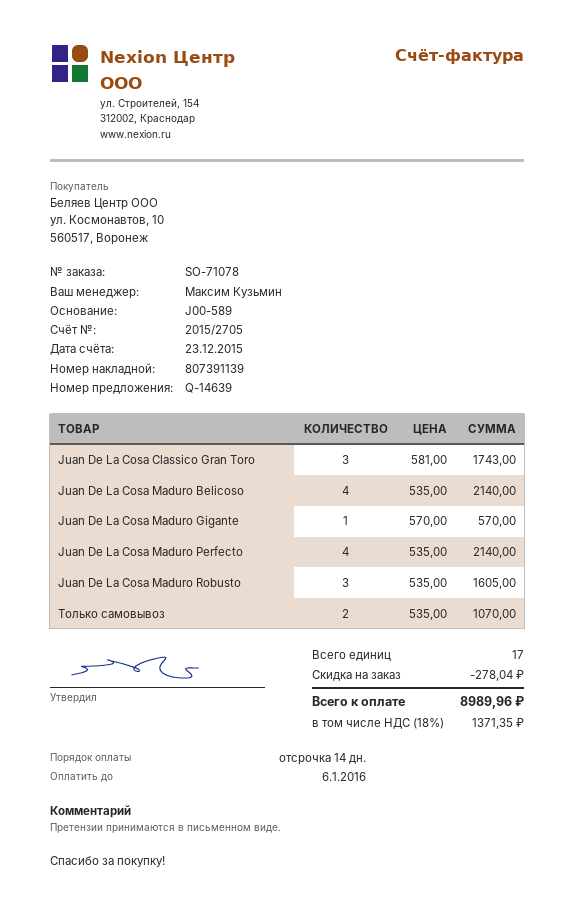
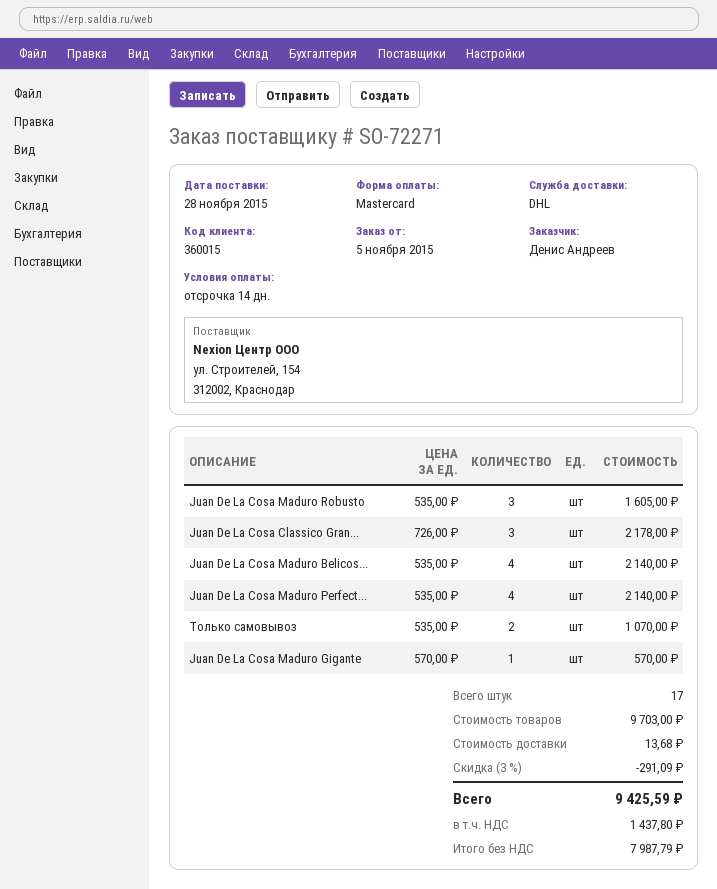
order number: SO-71078 -> SO-72271
Juan De La Cosa Classico Gran Toro: 3 x 581.00 = 1743.00 -> 3 x 726.00 = 2178.00
discount: 278.04 -> 291.09
shipping: none -> 13.68
tax: 1371.35 -> 1437.80
total: 8989.96 -> 9425.59

